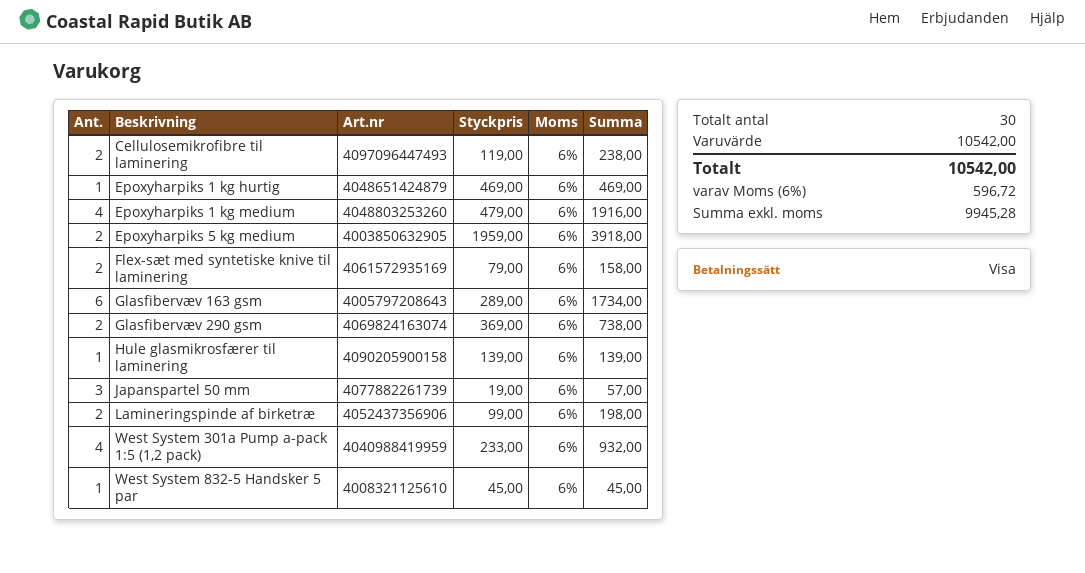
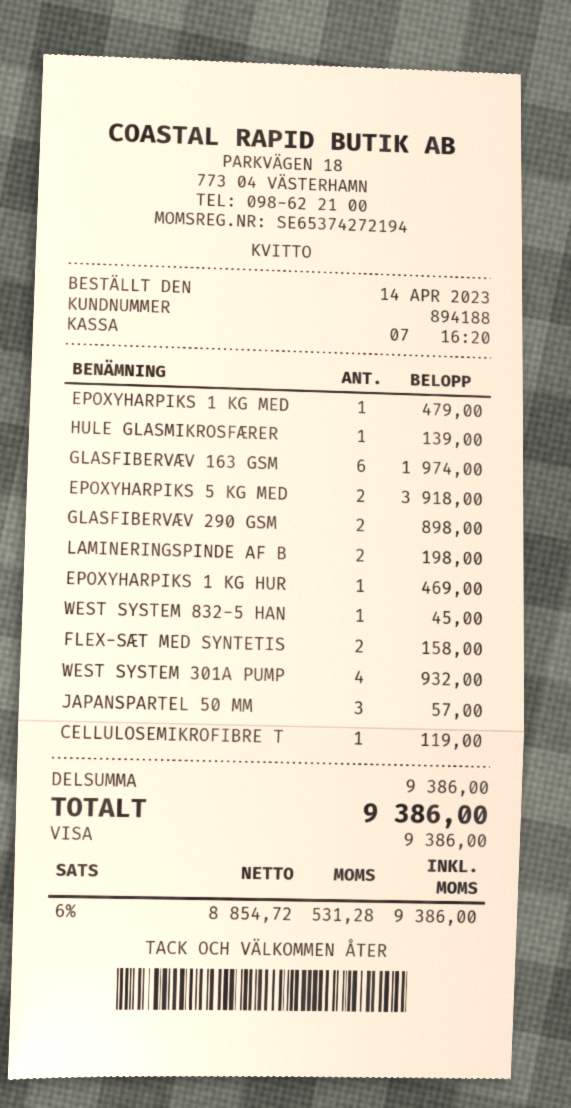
Cellulosemikrofibre til laminering: 2 for 238.00 -> 1 for 119.00
Epoxyharpiks 1 kg medium: 4 for 1916.00 -> 1 for 479.00
Glasfibervæv 163 gsm: 6 for 1734.00 -> 6 for 1974.00
Glasfibervæv 290 gsm: 2 for 738.00 -> 2 for 898.00
subtotal: 10542.00 -> 9386.00
net: 9945.28 -> 8854.72
tax: 6% = 596.72 -> 6% = 531.28
total: 10542.00 -> 9386.00

